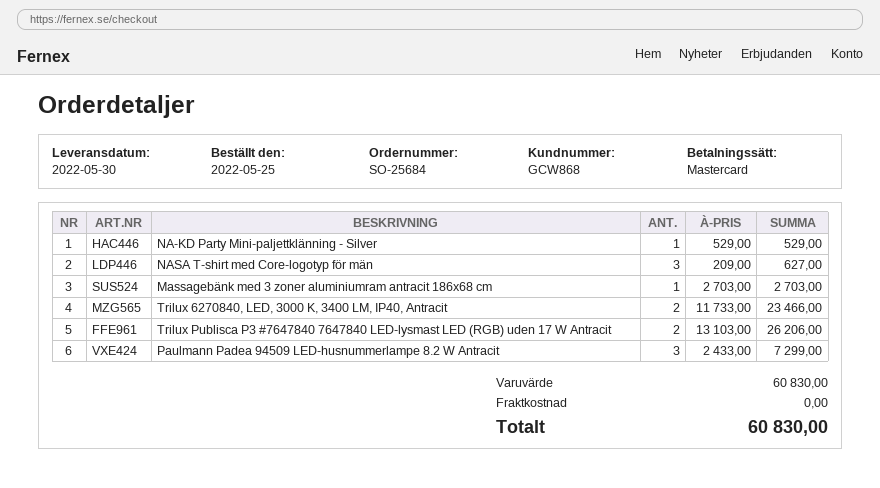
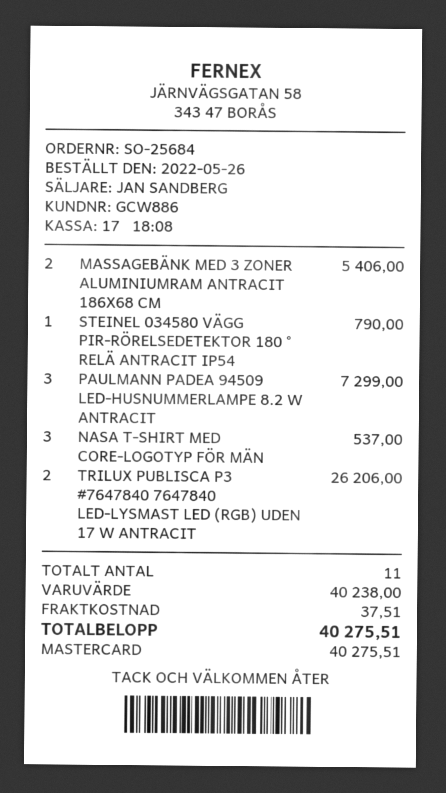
order date: 2022-05-25 -> 2022-05-26
customer number: GCW868 -> GCW886
NA-KD Party Mini-paljettklänning - Silver: 1 for 529.00 -> none
NASA T-shirt med Core-logotyp för män: 3 for 627.00 -> 3 for 537.00
Massagebänk med 3 zoner aluminiumram antracit 186x68 cm: 1 for 2703.00 -> 2 for 5406.00
Trilux 6270840, LED, 3000 K, 3400 LM, IP40, Antracit: 2 for 23466.00 -> none
STEINEL 034580 VÄGG PIR-RÖRELSEDETEKTOR 180 ° RELÄ ANTRACIT IP54: none -> 1 for 790.00
subtotal: 60830.00 -> 40238.00
shipping: 0.00 -> 37.51
total: 60830.00 -> 40275.51

